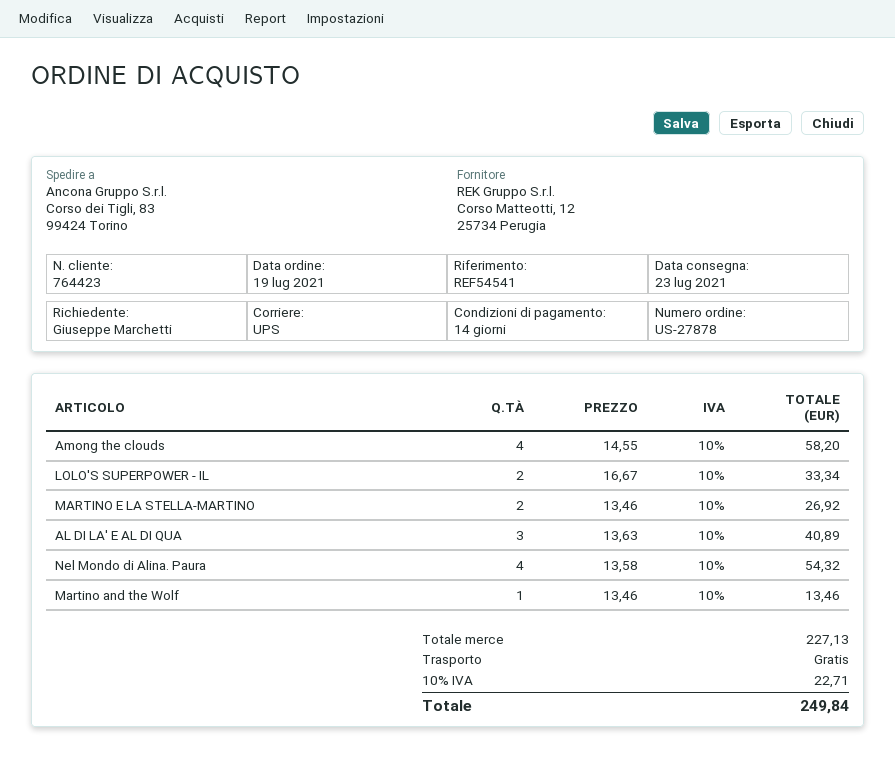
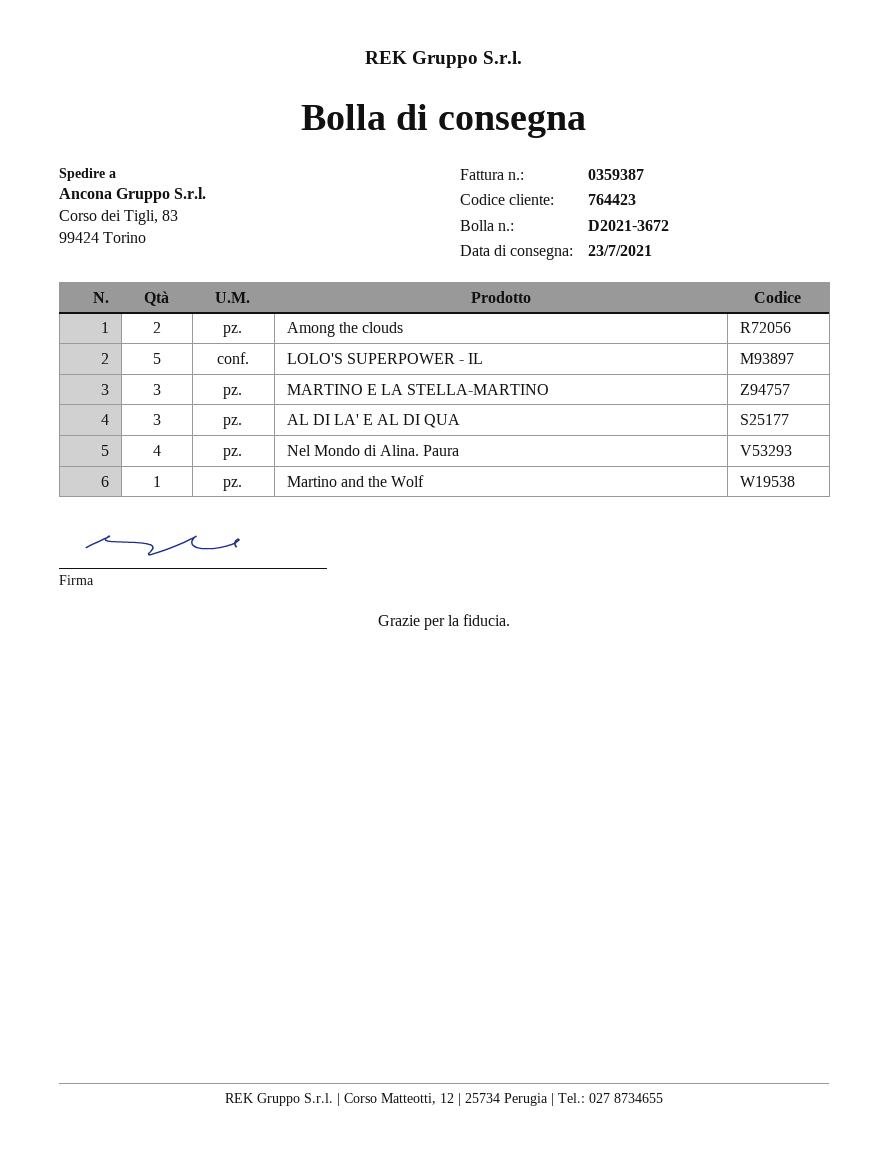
Among the clouds: 4 -> 2
LOLO'S SUPERPOWER - IL: 2 -> 5
MARTINO E LA STELLA-MARTINO: 2 -> 3

